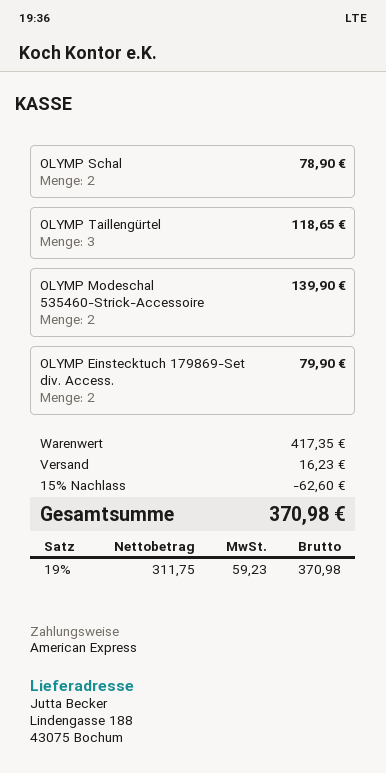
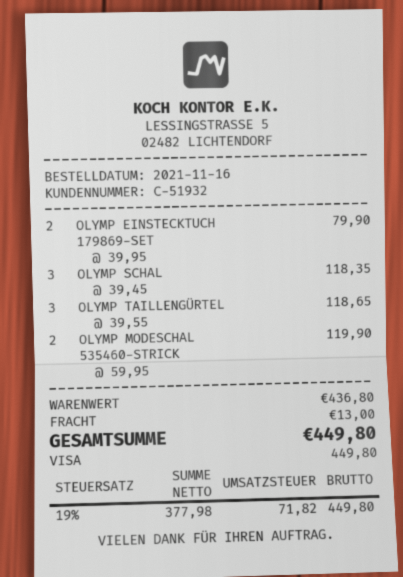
payment method: American Express -> Visa
OLYMP Schal: 2 for 78.90 -> 3 for 118.35
OLYMP Modeschal 535460-Strick-Accessoire: 2 for 139.90 -> 2 for 119.90
subtotal: 417.35 -> 436.80
discount: 15% = 62.60 -> none
shipping: 16.23 -> 13.00
net: 311.75 -> 377.98
tax: 19% = 59.23 -> 19% = 71.82
total: 370.98 -> 449.80

